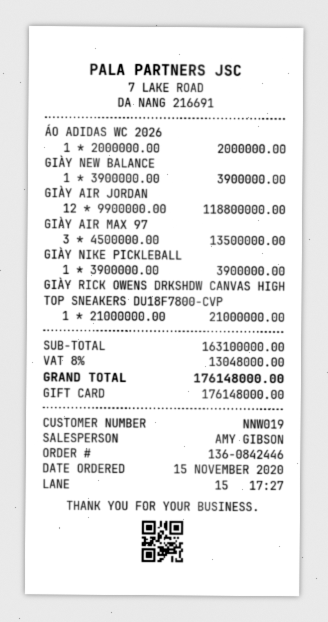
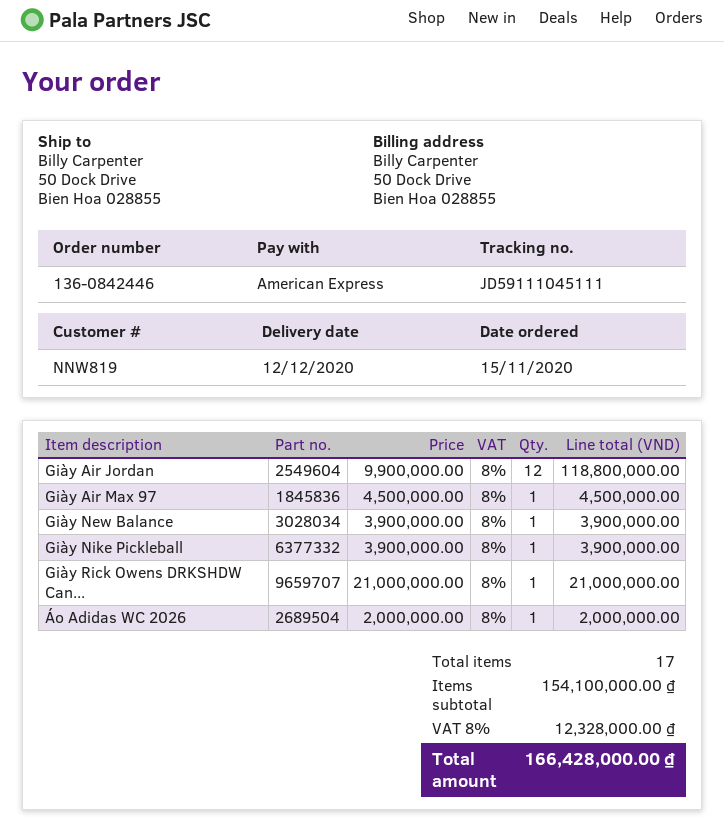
customer number: NNW019 -> NNW819
payment method: gift card -> American Express
GIÀY AIR MAX 97: 3 x 4500000.00 = 13500000.00 -> 1 x 4500000.00 = 4500000.00
subtotal: 163100000.00 -> 154100000.00
tax: 8% = 13048000.00 -> 8% = 12328000.00
total: 176148000.00 -> 166428000.00

